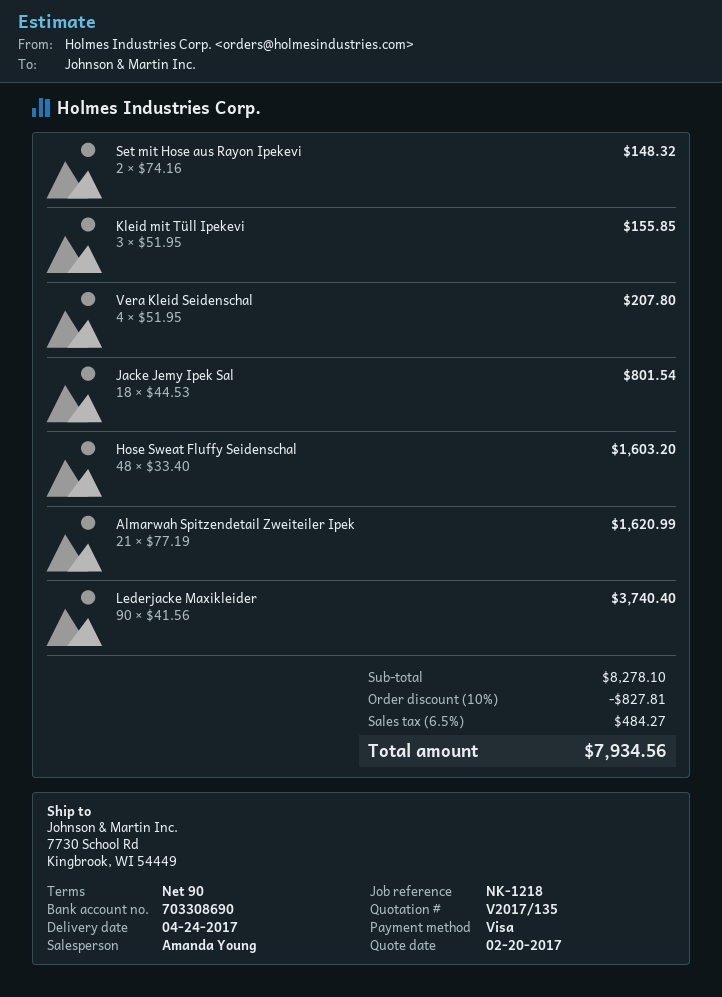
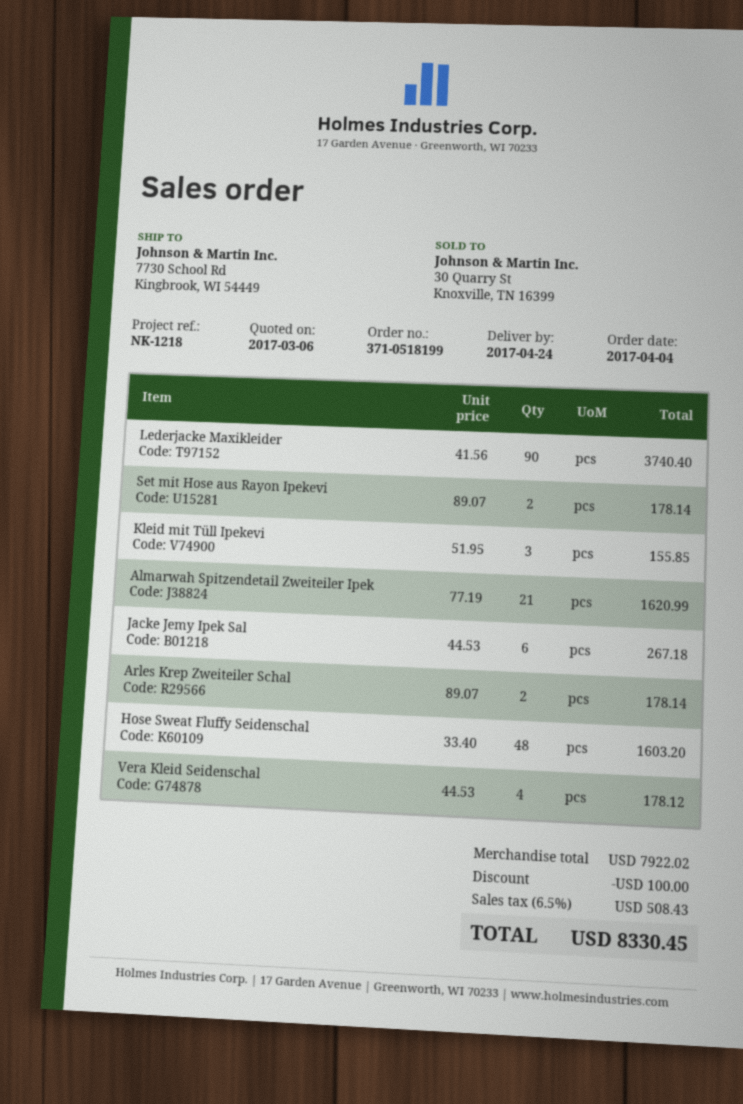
quote date: 2017-02-20 -> 2017-03-06
Set mit Hose aus Rayon Ipekevi: 2 x 74.16 = 148.32 -> 2 x 89.07 = 178.14
Vera Kleid Seidenschal: 4 x 51.95 = 207.80 -> 4 x 44.53 = 178.12
Jacke Jemy Ipek Sal: 18 x 44.53 = 801.54 -> 6 x 44.53 = 267.18
Arles Krep Zweiteiler Schal: none -> 2 x 89.07 = 178.14
subtotal: 8278.10 -> 7922.02
discount: 827.81 -> 100.00
tax: 6.5% = 484.27 -> 6.5% = 508.43
total: 7934.56 -> 8330.45

